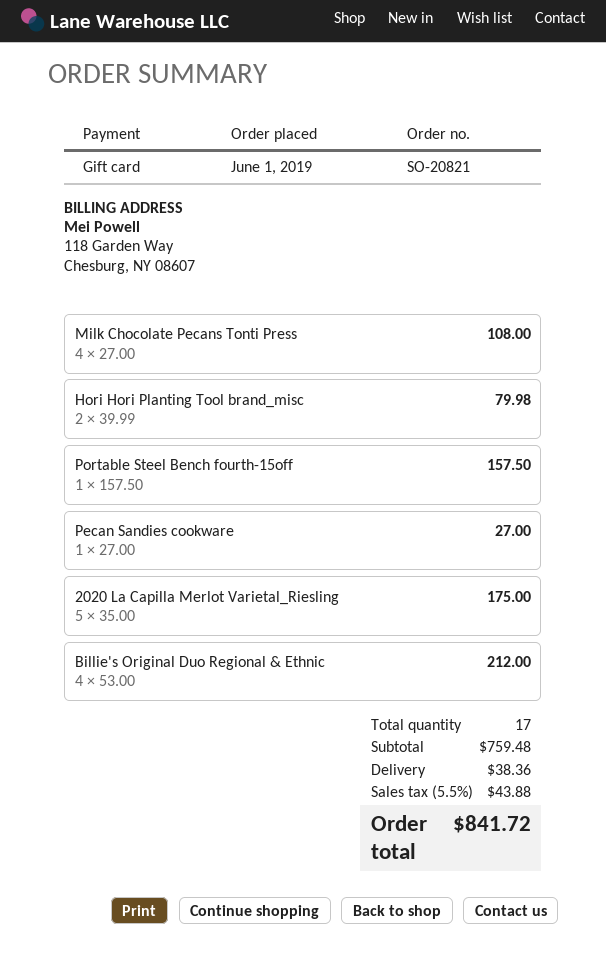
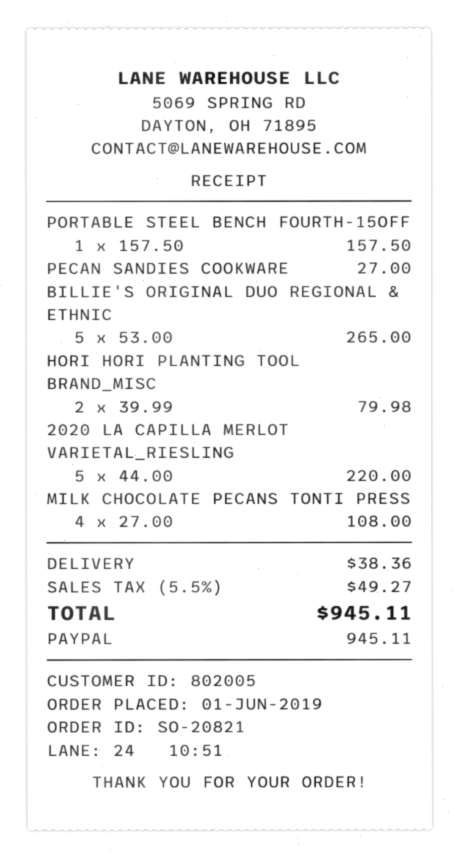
payment method: gift card -> PayPal
2020 La Capilla Merlot Varietal_Riesling: 5 x 35.00 = 175.00 -> 5 x 44.00 = 220.00
Billie's Original Duo Regional & Ethnic: 4 x 53.00 = 212.00 -> 5 x 53.00 = 265.00
tax: 5.5% = 43.88 -> 5.5% = 49.27
total: 841.72 -> 945.11

